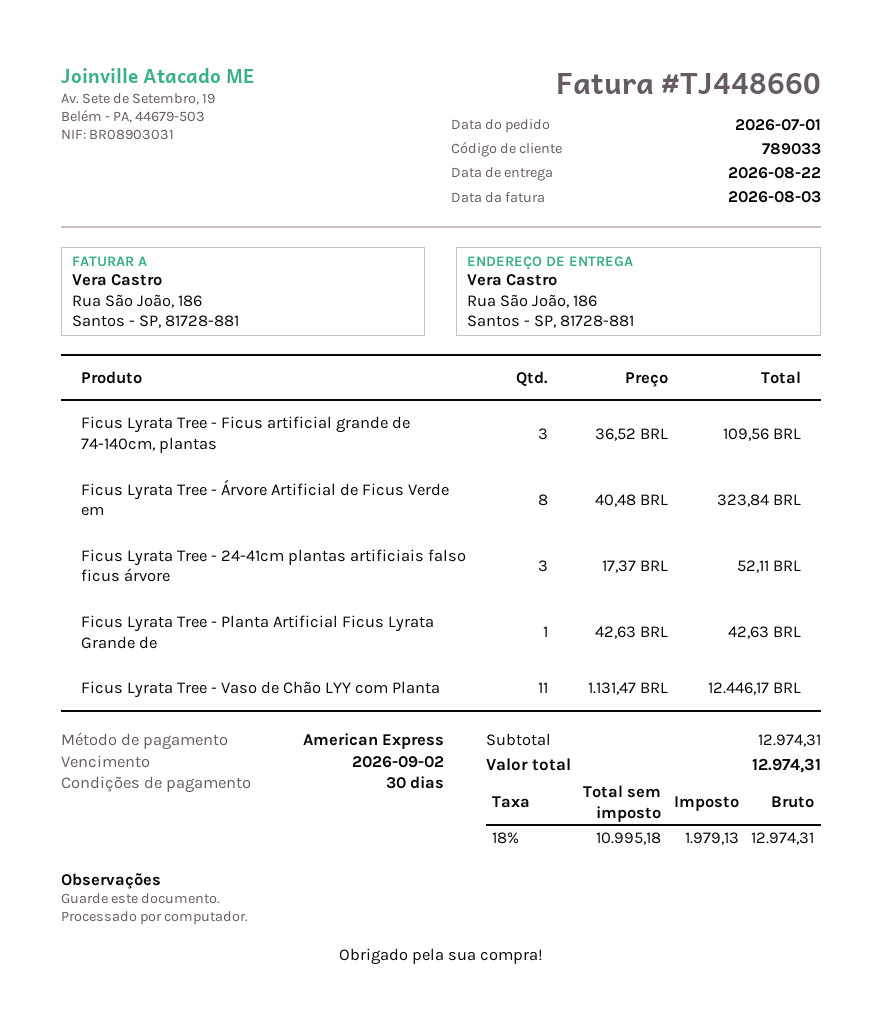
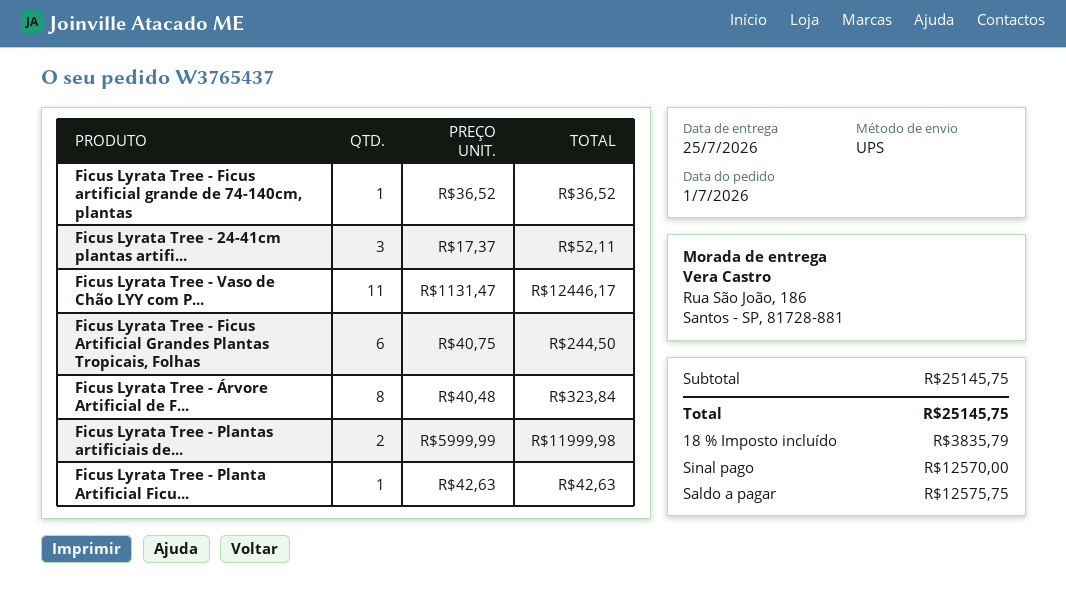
delivery date: 2026-08-22 -> 2026-07-25
Ficus Lyrata Tree - Ficus artificial grande de 74-140cm, plantas: 3 x 36.52 = 109.56 -> 1 x 36.52 = 36.52
Ficus Lyrata Tree - Ficus Artificial Grandes Plantas Tropicais, Folhas: none -> 6 x 40.75 = 244.50
Ficus Lyrata Tree - Plantas artificiais de...: none -> 2 x 5999.99 = 11999.98
subtotal: 12974.31 -> 25145.75
tax: 18% = 1979.13 -> 18% = 3835.79
total: 12974.31 -> 25145.75

